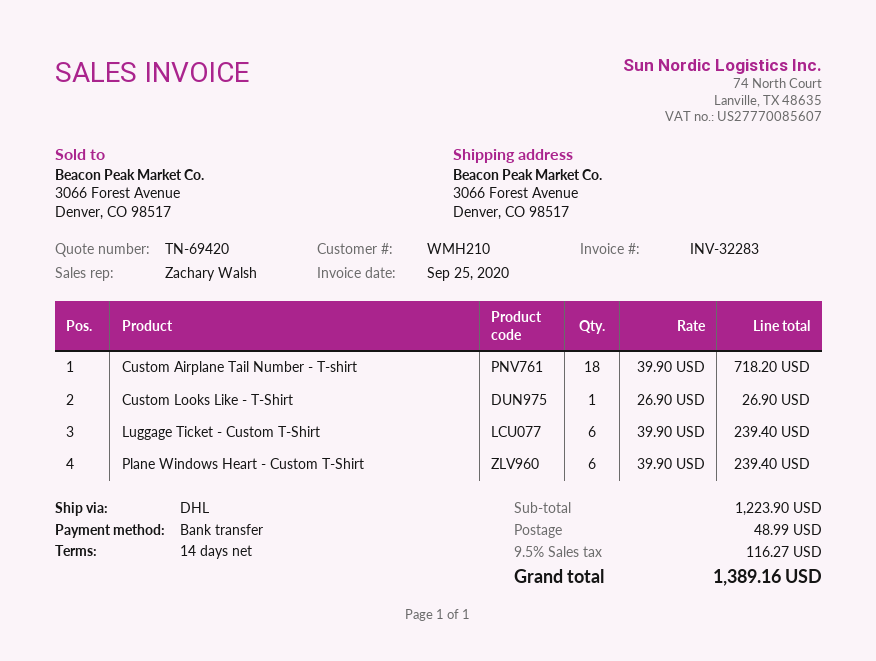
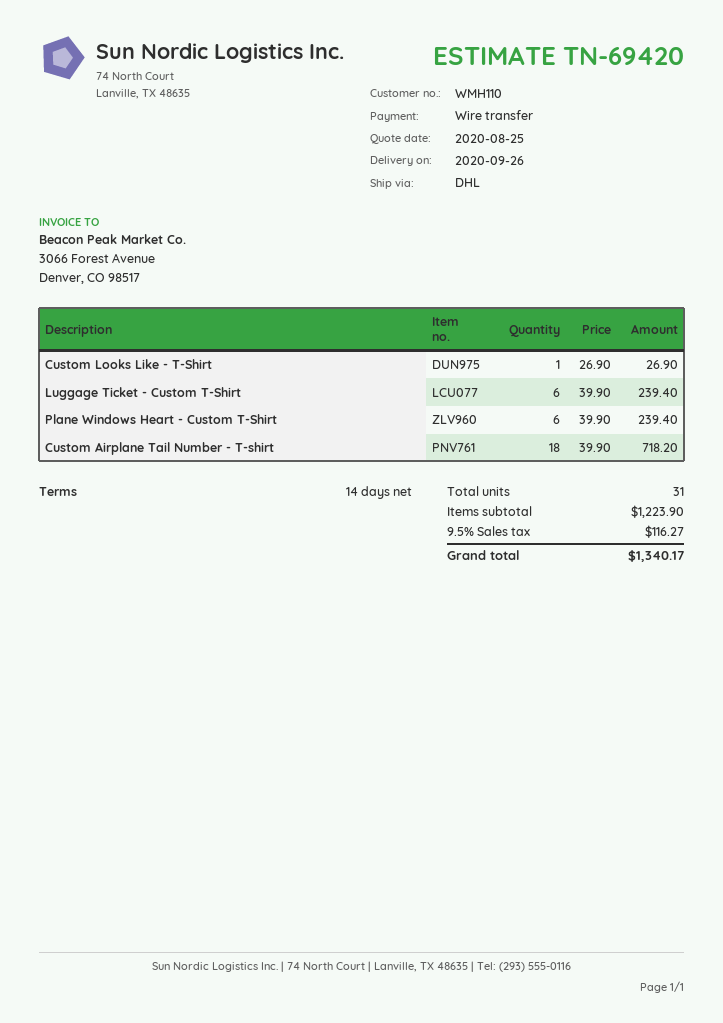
customer number: WMH210 -> WMH110
shipping: 48.99 -> none
total: 1389.16 -> 1340.17

